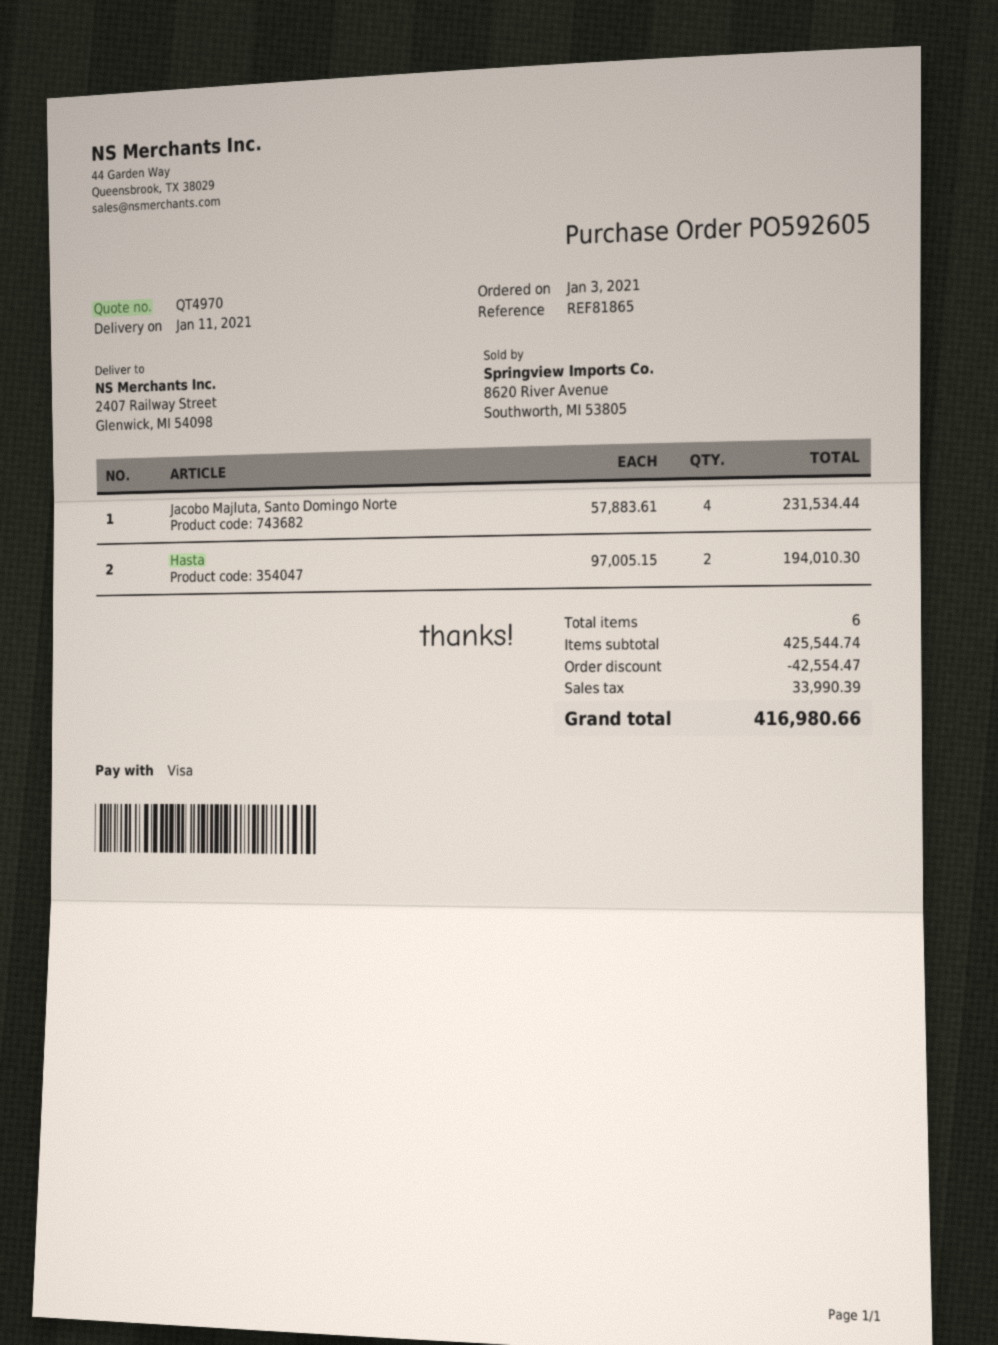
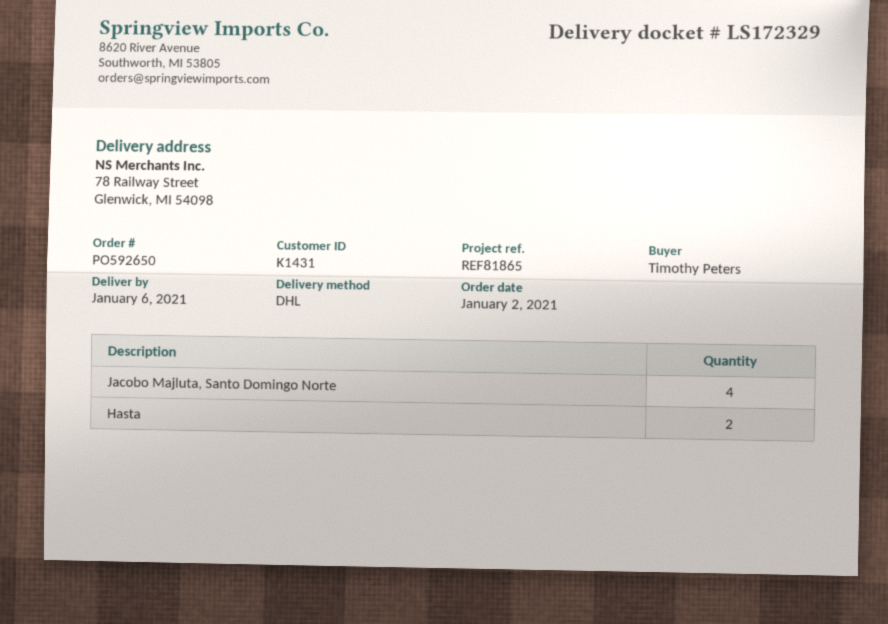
order number: PO592605 -> PO592650
order date: 2021-01-03 -> 2021-01-02
delivery date: 2021-01-11 -> 2021-01-06
ship to: 2407 Railway Street, Glenwick, MI 54098 -> 78 Railway Street, Glenwick, MI 54098

